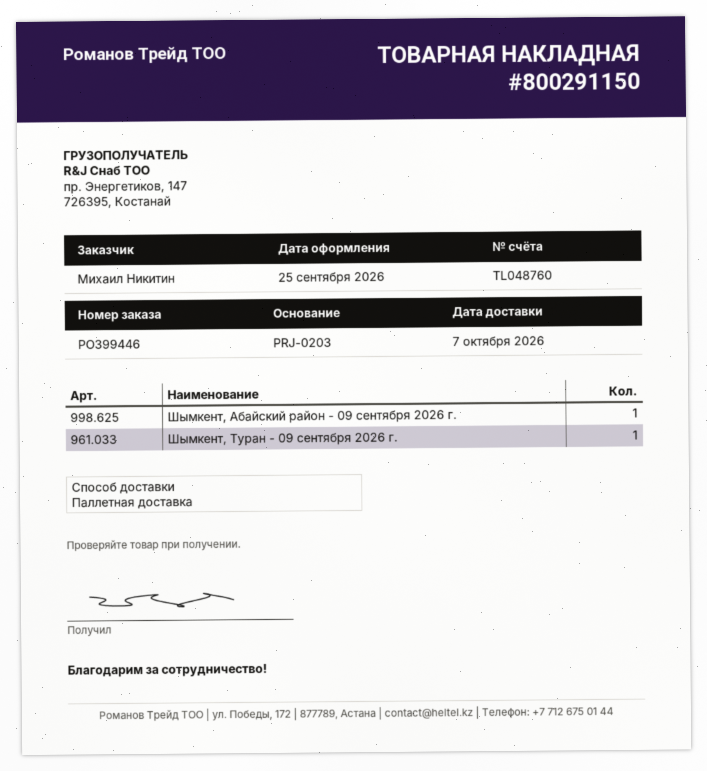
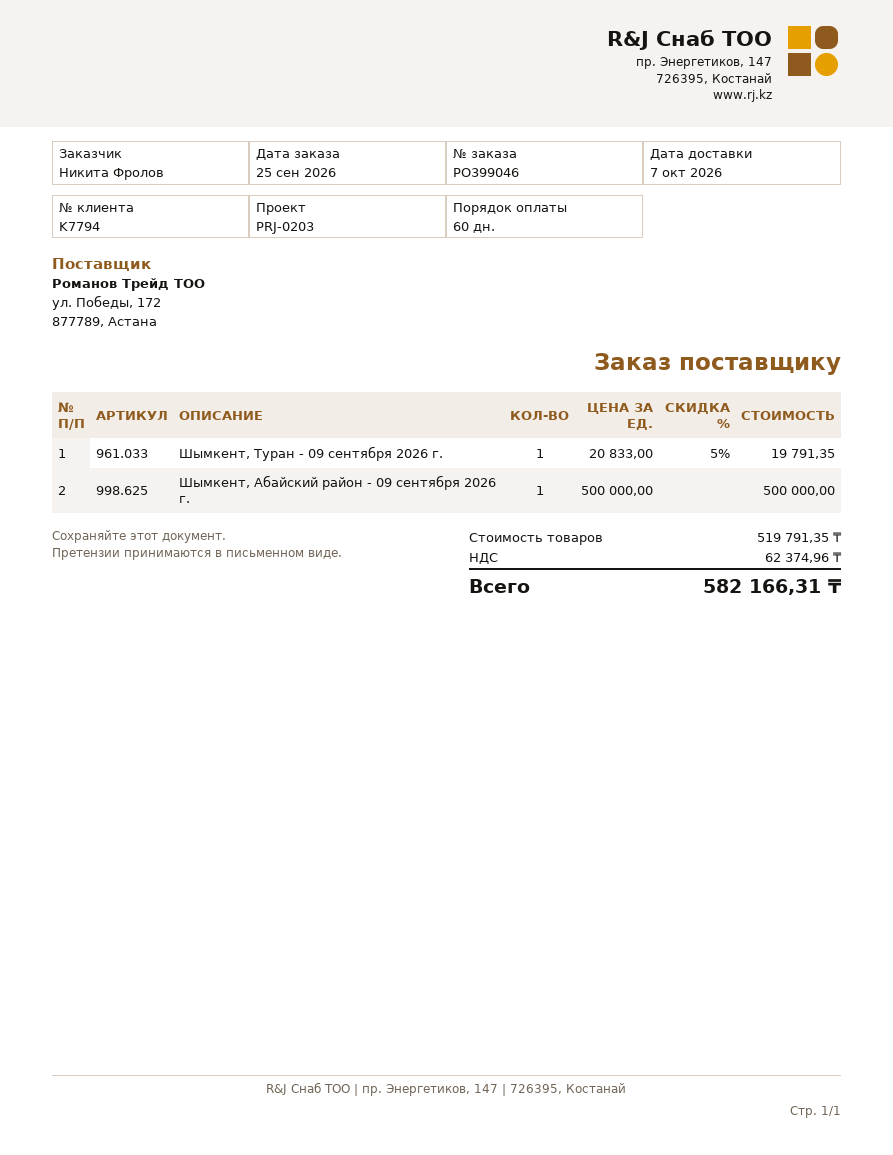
order number: PO399446 -> PO399046
ordered by: Михаил Никитин -> Никита Фролов

